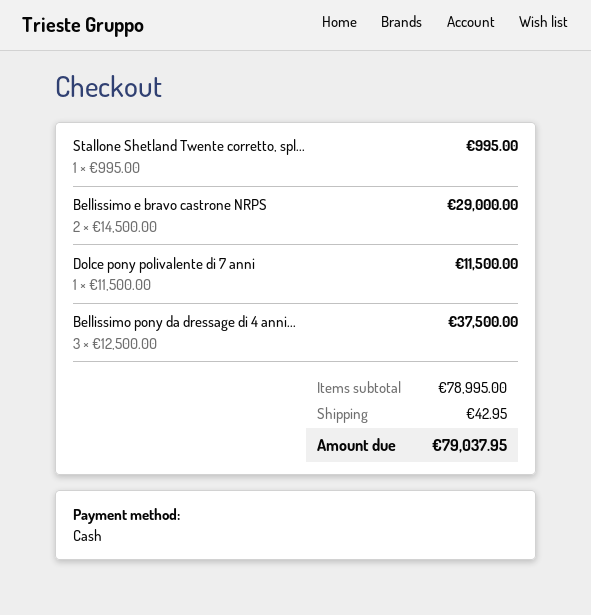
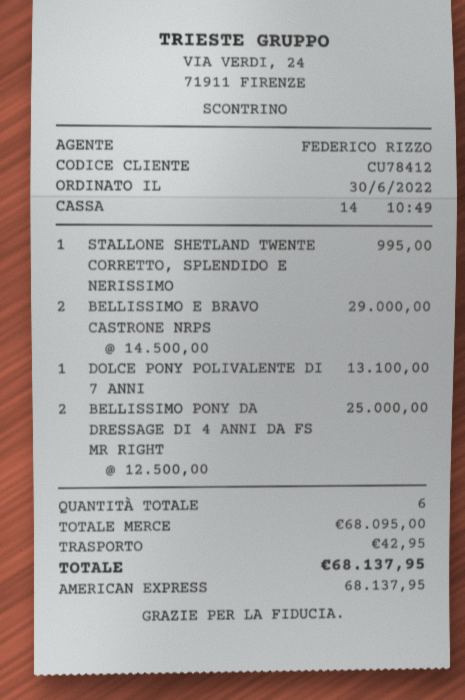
payment method: cash -> American Express
Dolce pony polivalente di 7 anni: 1 x 11500.00 = 11500.00 -> 1 x 13100.00 = 13100.00
Bellissimo pony da dressage di 4 anni...: 3 x 12500.00 = 37500.00 -> 2 x 12500.00 = 25000.00
subtotal: 78995.00 -> 68095.00
total: 79037.95 -> 68137.95

